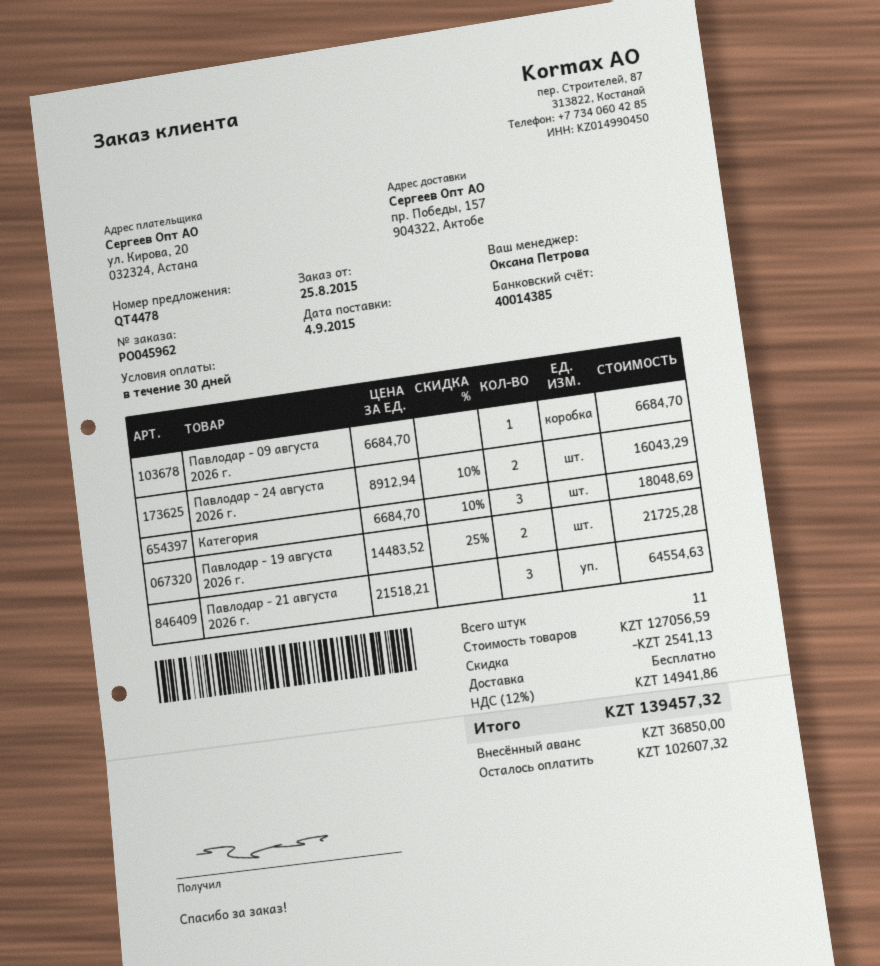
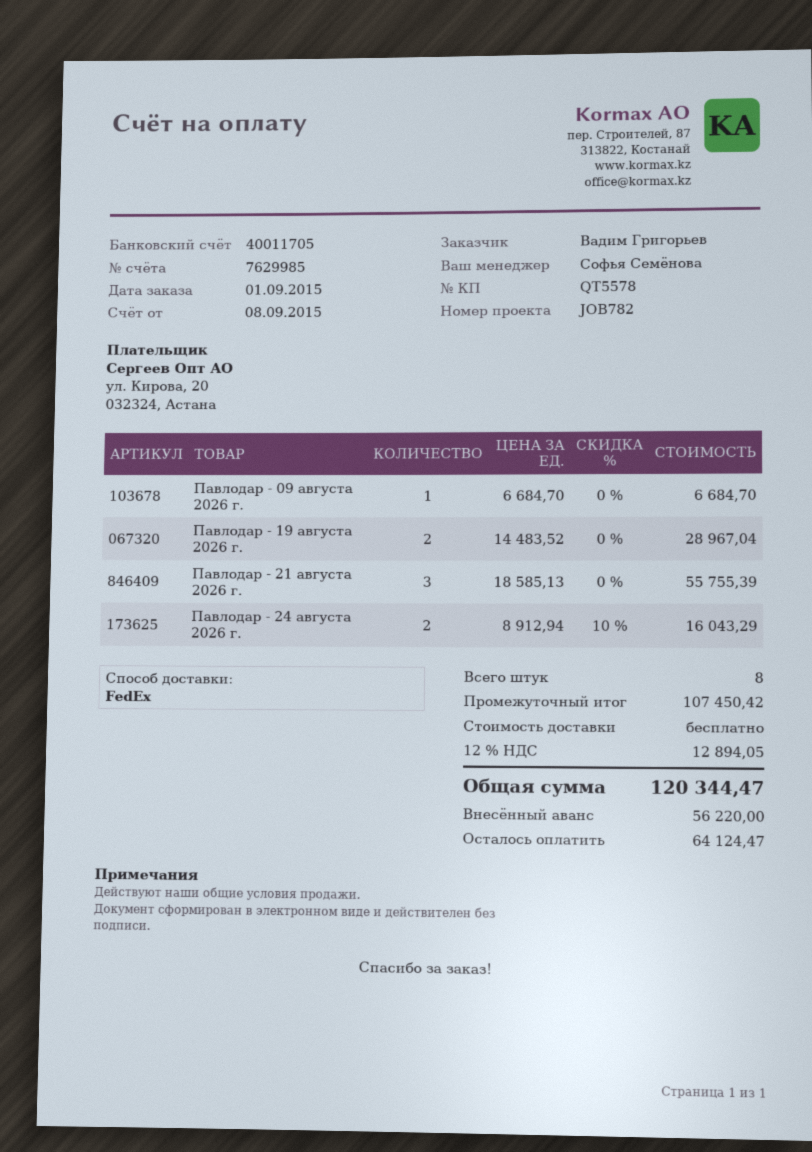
quote number: QT4478 -> QT5578
order date: 2015-08-25 -> 2015-09-01
sales rep: Оксана Петрова -> Софья Семёнова
bank account: 40014385 -> 40011705
Категория: 3 x 6684.70 - 10% = 18048.69 -> none
Павлодар - 19 августа 2026 г.: 2 x 14483.52 - 25% = 21725.28 -> 2 x 14483.52 = 28967.04
Павлодар - 21 августа 2026 г.: 3 x 21518.21 = 64554.63 -> 3 x 18585.13 = 55755.39
total quantity: 11 -> 8
subtotal: 127056.59 -> 107450.42
discount: 2541.13 -> none
tax: 12% = 14941.86 -> 12% = 12894.05
total: 139457.32 -> 120344.47
deposit: 36850.00 -> 56220.00
balance: 102607.32 -> 64124.47

